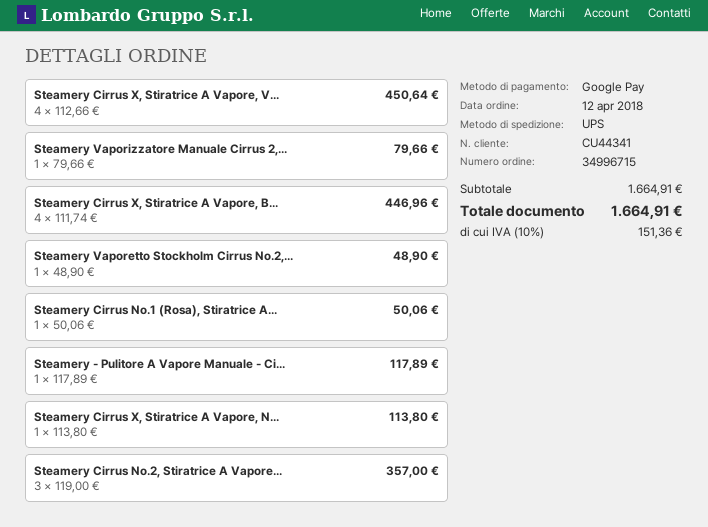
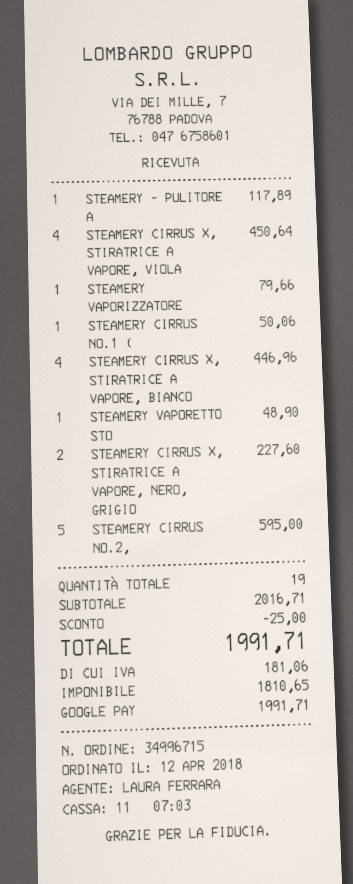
Steamery Cirrus X, Stiratrice A Vapore, N...: 1 for 113.80 -> 2 for 227.60
Steamery Cirrus No.2, Stiratrice A Vapore...: 3 for 357.00 -> 5 for 595.00
subtotal: 1664.91 -> 2016.71
discount: none -> 25.00
tax: 151.36 -> 181.06
total: 1664.91 -> 1991.71

